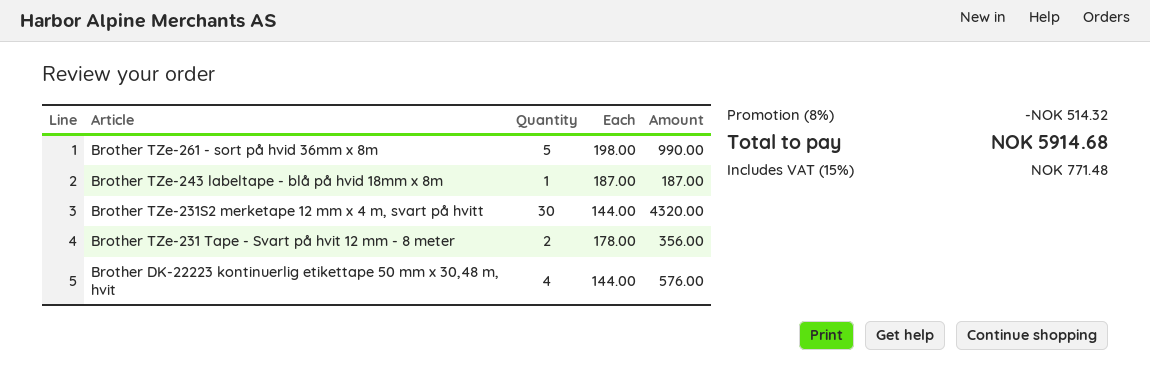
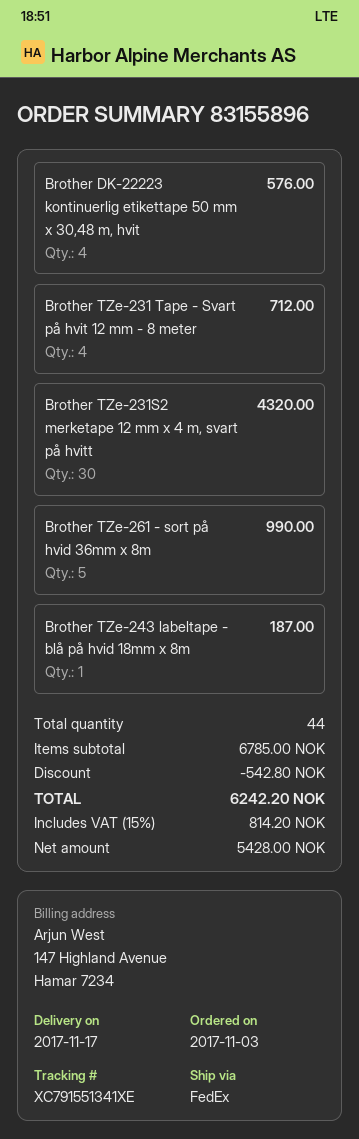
Brother TZe-231 Tape - Svart på hvit 12 mm - 8 meter: 2 for 356.00 -> 4 for 712.00
discount: 514.32 -> 542.80
tax: 15% = 771.48 -> 15% = 814.20
total: 5914.68 -> 6242.20

